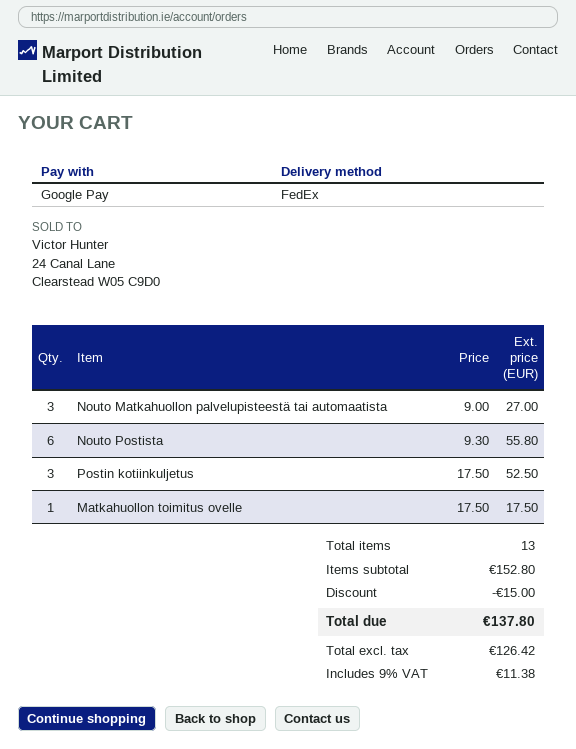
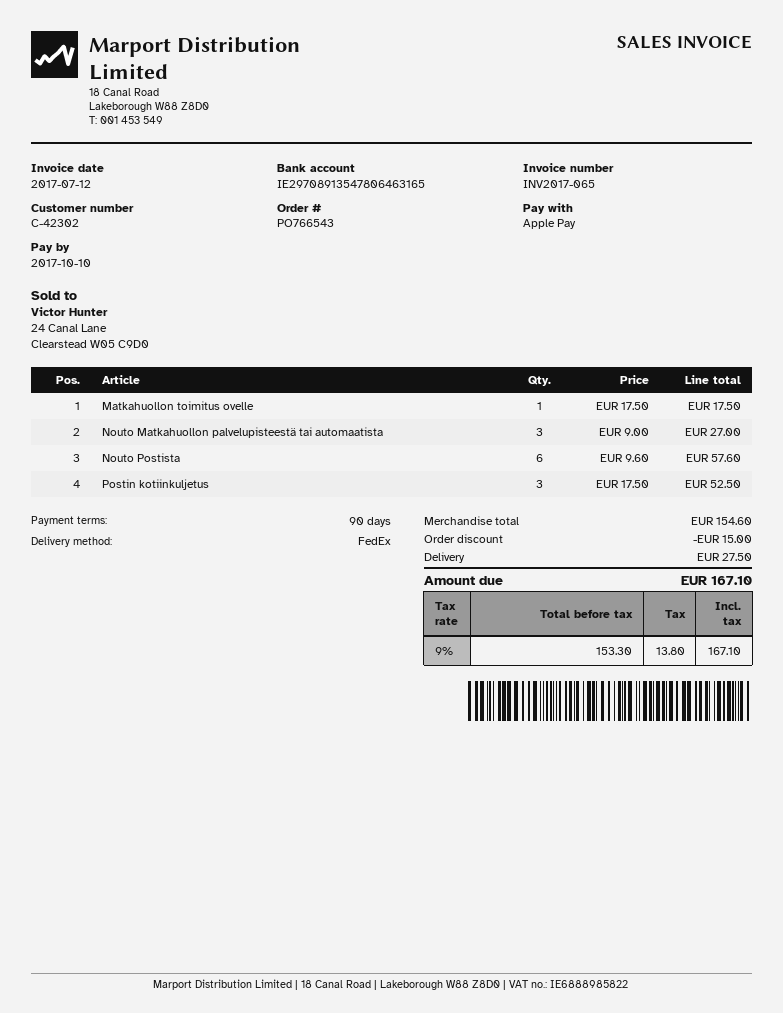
payment method: Google Pay -> Apple Pay
Nouto Postista: 6 x 9.30 = 55.80 -> 6 x 9.60 = 57.60
subtotal: 152.80 -> 154.60
shipping: none -> 27.50
net: 126.42 -> 153.30
tax: 9% = 11.38 -> 9% = 13.80
total: 137.80 -> 167.10

